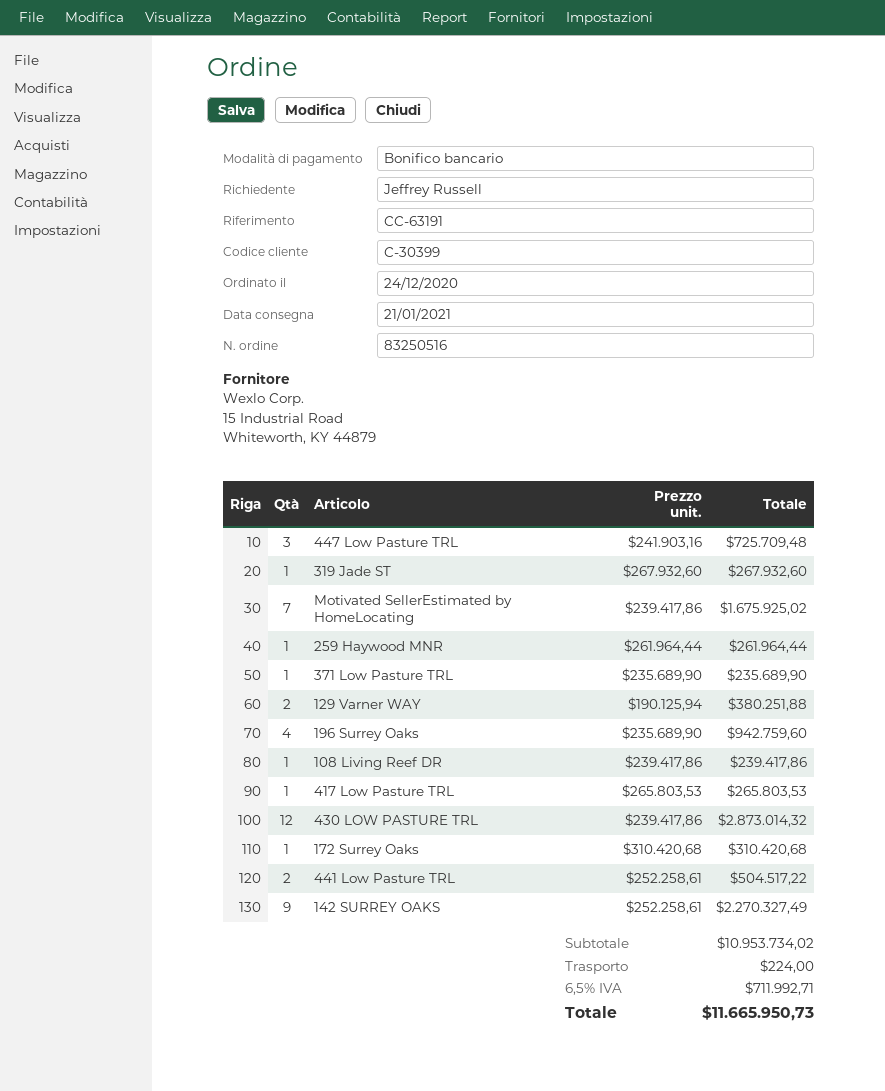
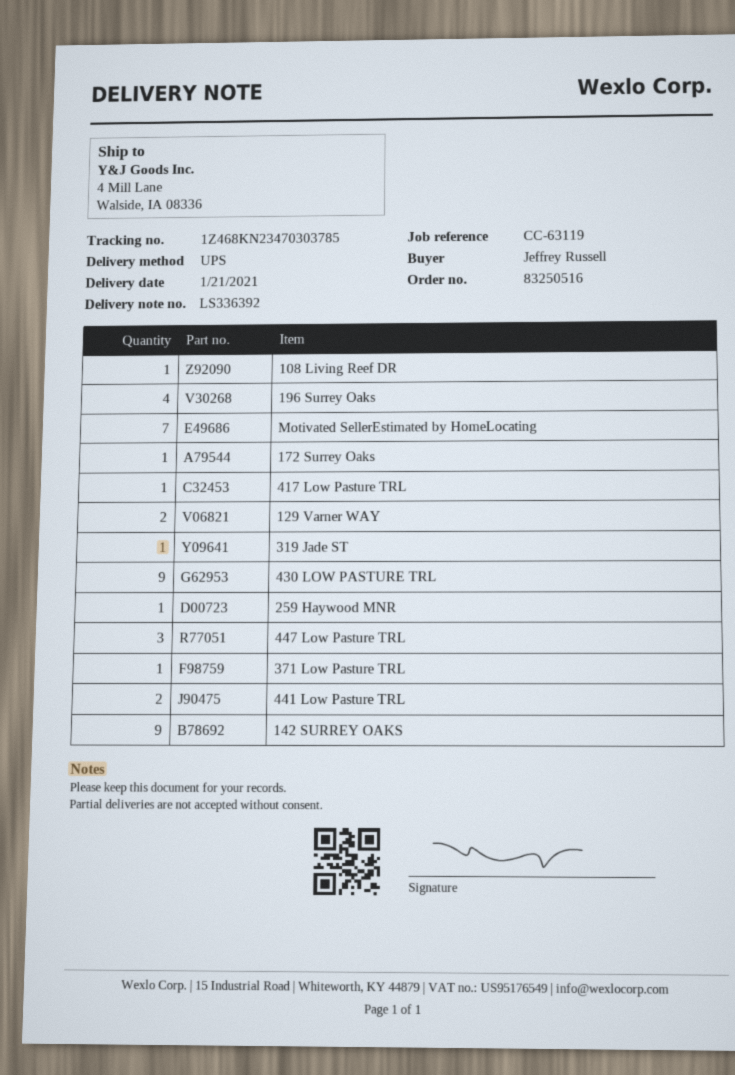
reference: CC-63191 -> CC-63119
430 LOW PASTURE TRL: 12 -> 9

